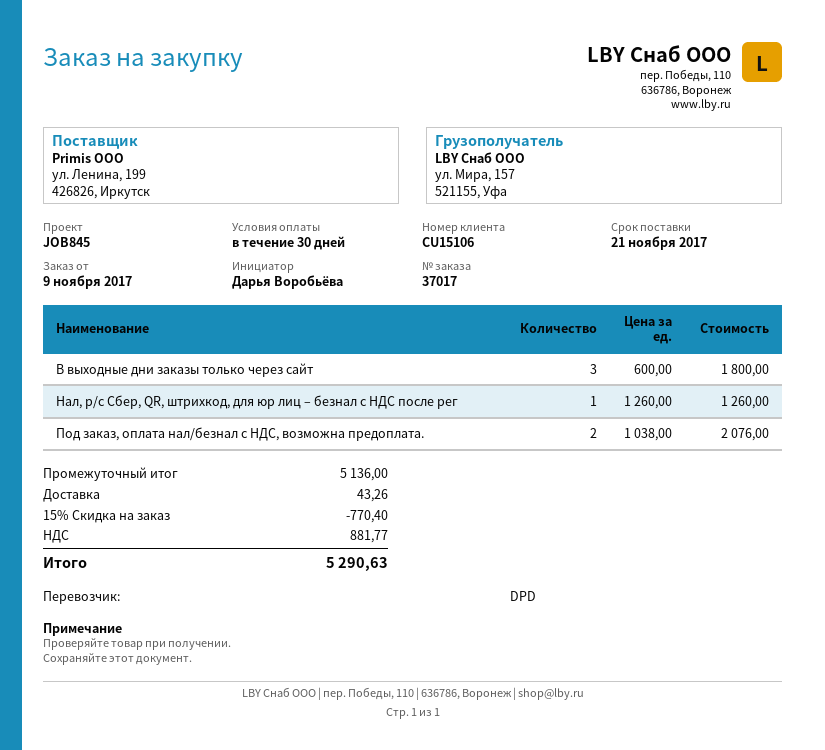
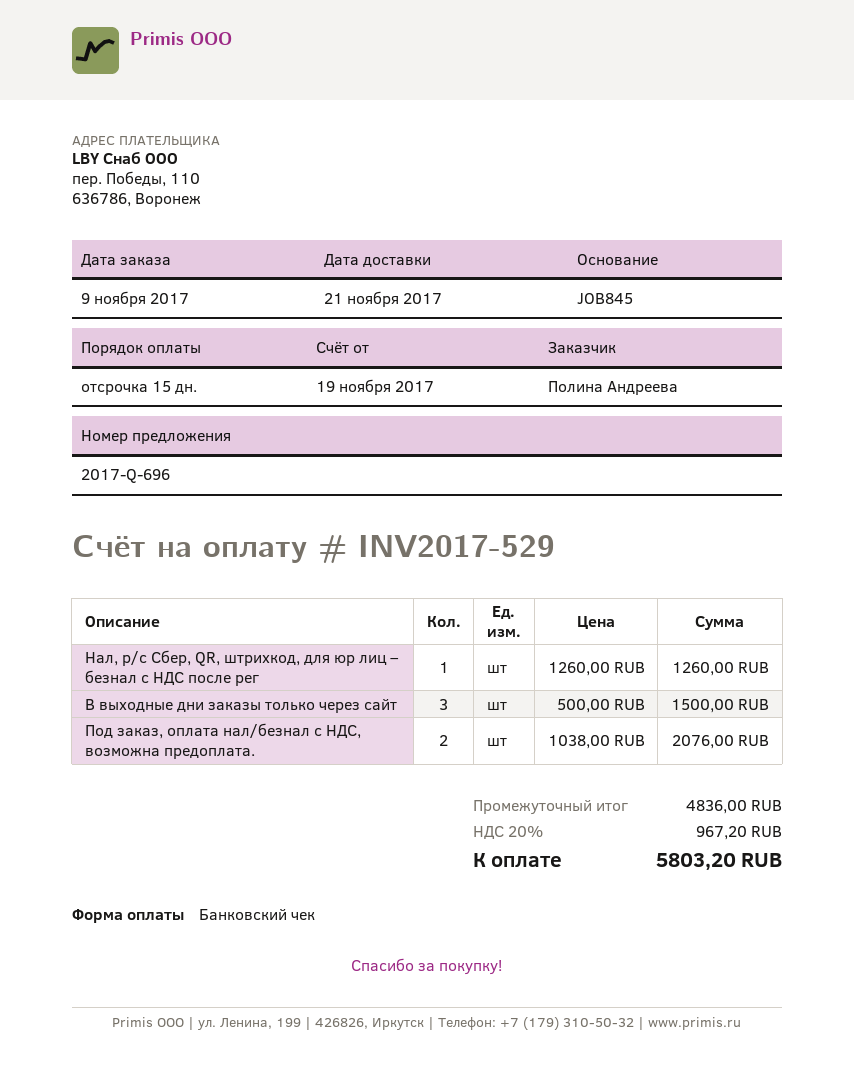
payment terms: 30 days -> 15 days
ordered by: Дарья Воробьёва -> Полина Андреева
В выходные дни заказы только через сайт: 3 x 600.00 = 1800.00 -> 3 x 500.00 = 1500.00
subtotal: 5136.00 -> 4836.00
discount: 15% = 770.40 -> none
shipping: 43.26 -> none
tax: 881.77 -> 967.20
total: 5290.63 -> 5803.20

